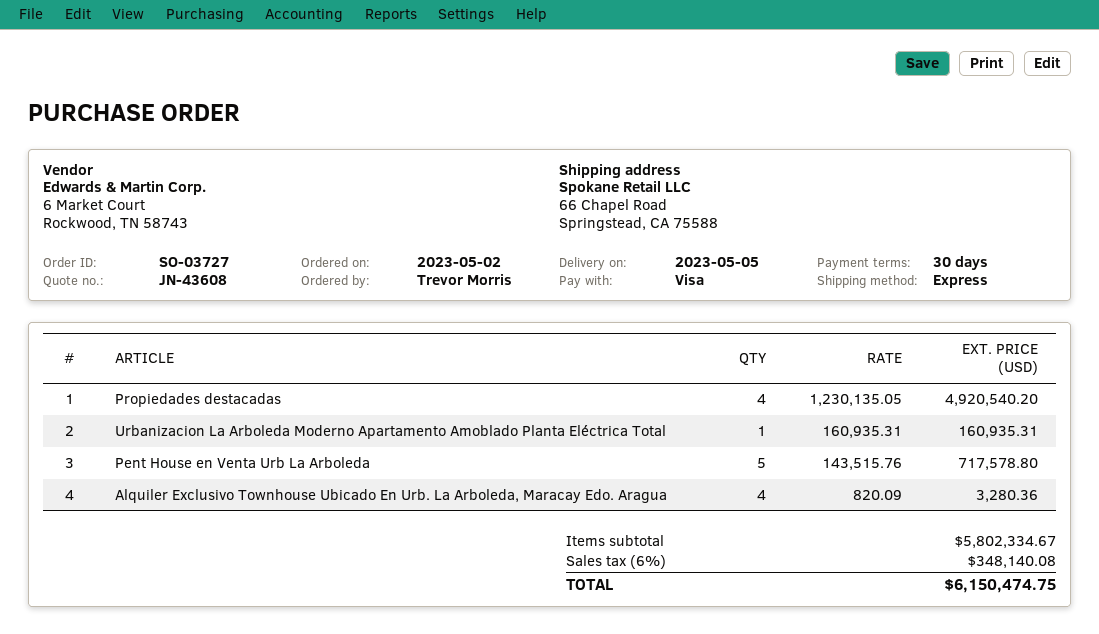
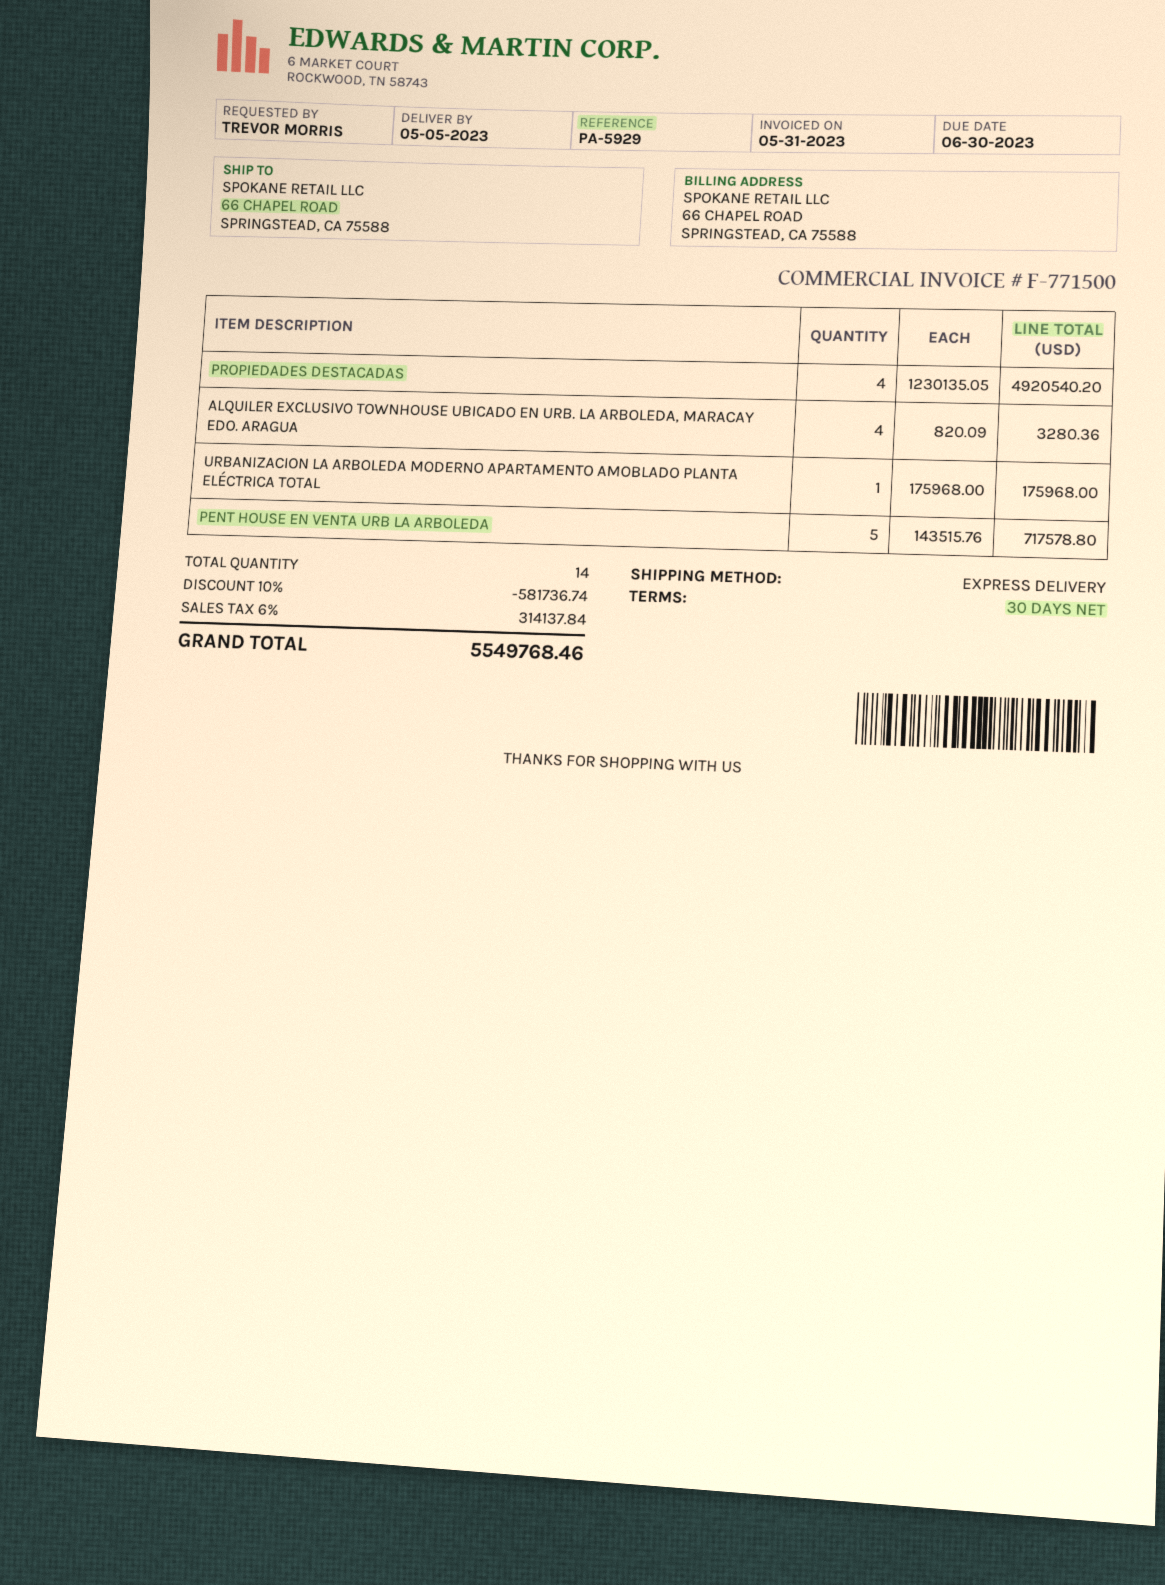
Urbanizacion La Arboleda Moderno Apartamento Amoblado Planta Eléctrica Total: 1 x 160935.31 = 160935.31 -> 1 x 175968.00 = 175968.00
discount: none -> 10% = 581736.74
tax: 6% = 348140.08 -> 6% = 314137.84
total: 6150474.75 -> 5549768.46

